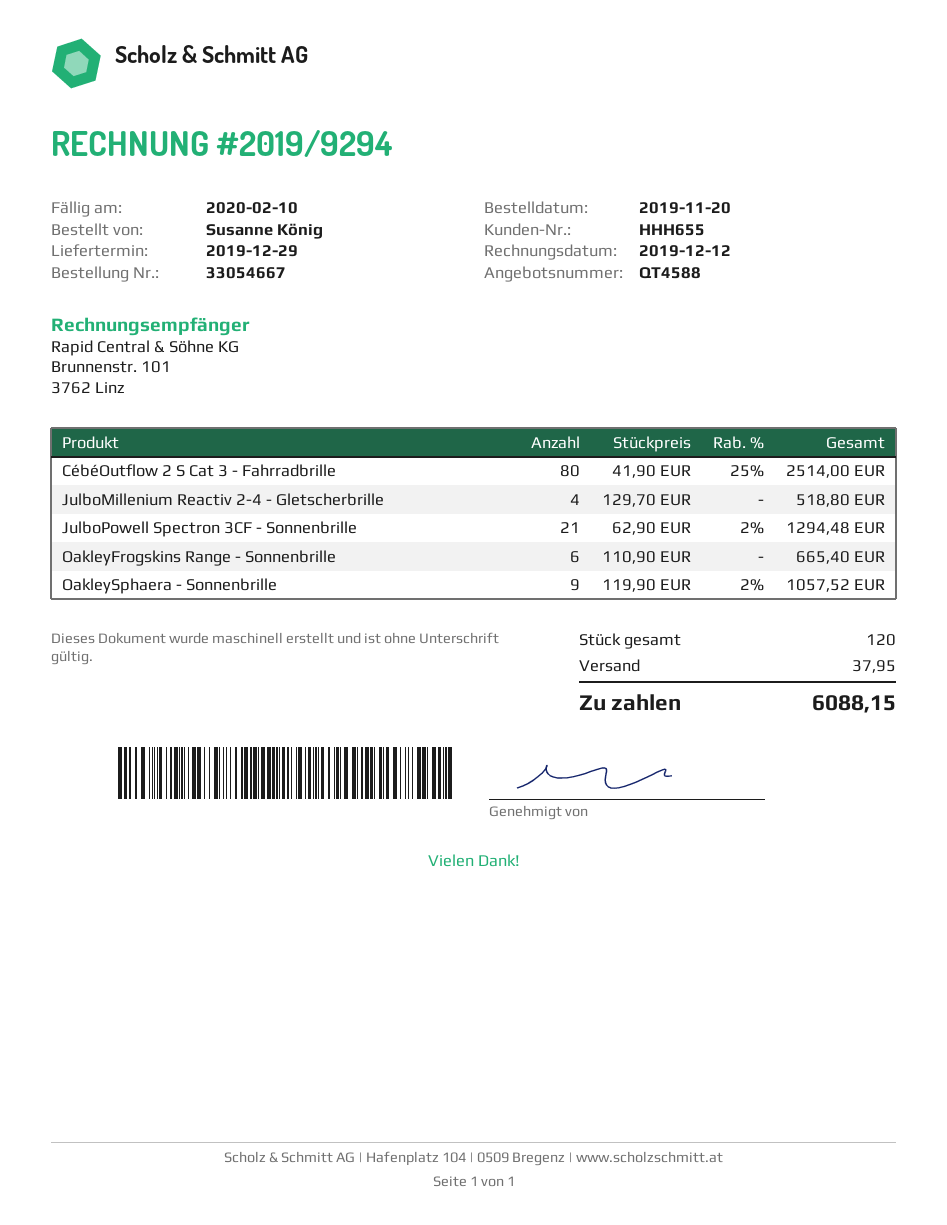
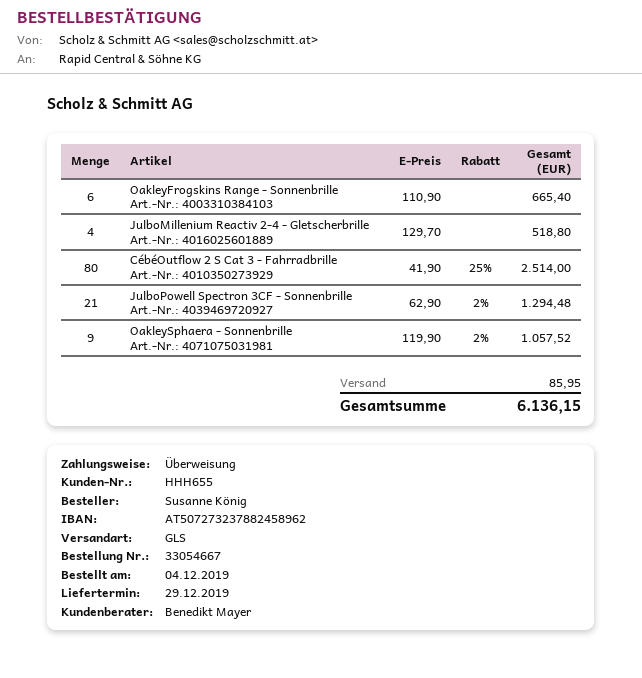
order date: 2019-11-20 -> 2019-12-04
shipping: 37.95 -> 85.95
total: 6088.15 -> 6136.15

